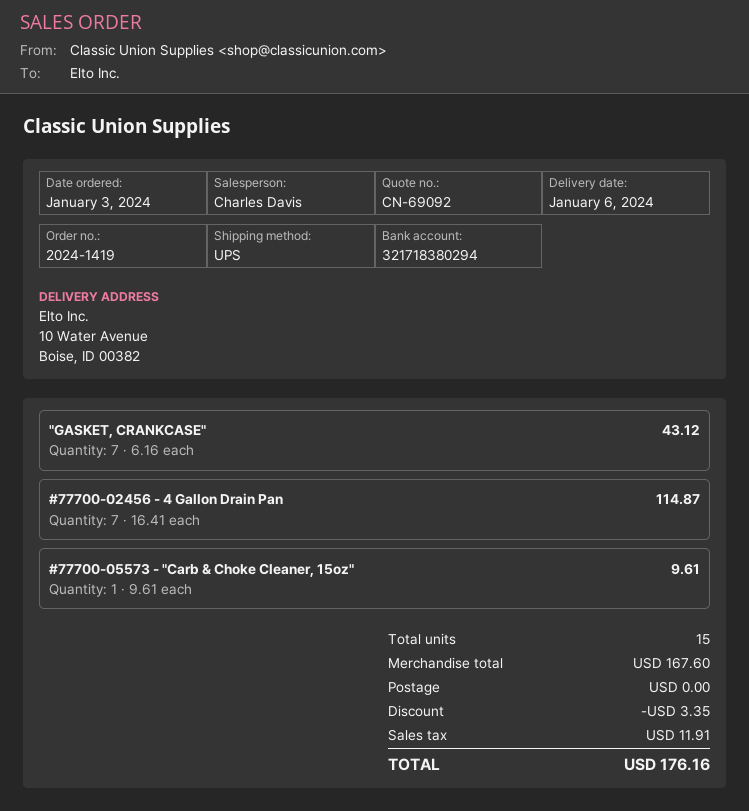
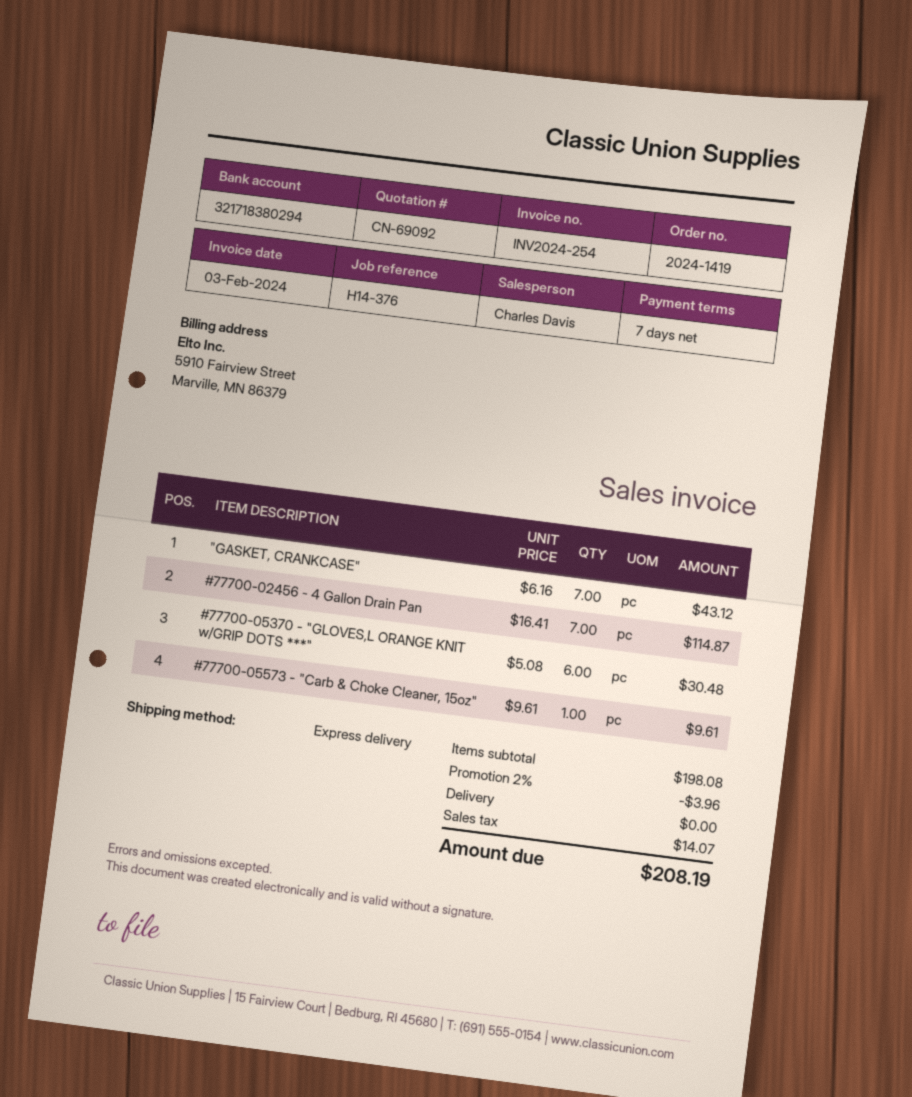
shipping method: UPS -> express
#77700-05370 - "GLOVES,L ORANGE KNIT w/GRIP DOTS ***": none -> 6 x 5.08 = 30.48
subtotal: 167.60 -> 198.08
discount: 3.35 -> 3.96
tax: 11.91 -> 14.07
total: 176.16 -> 208.19

